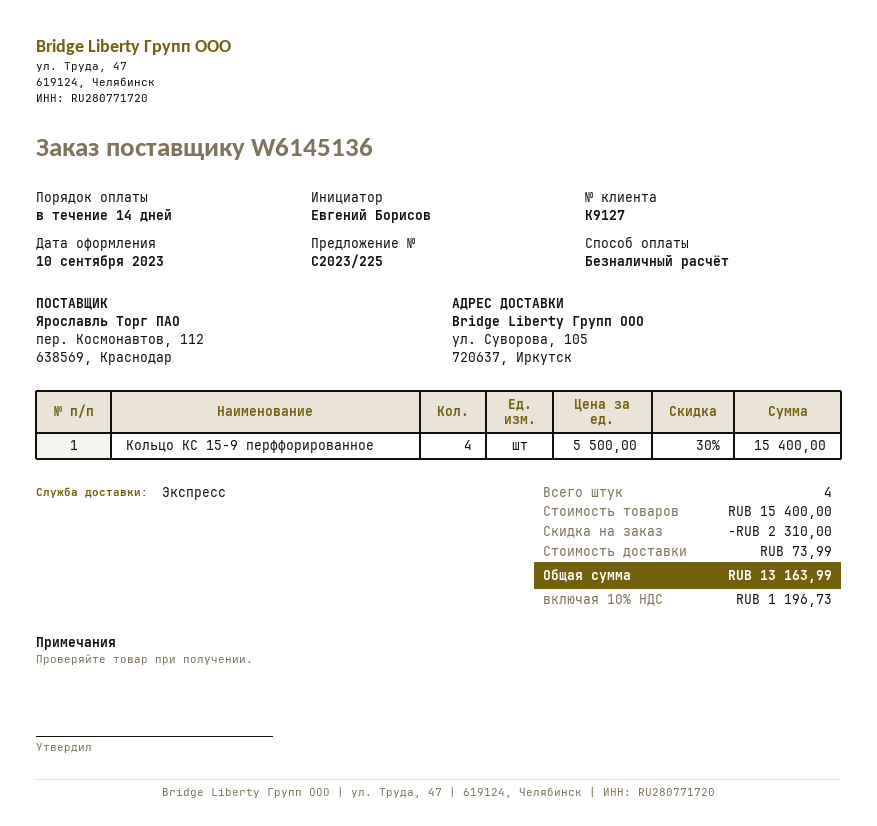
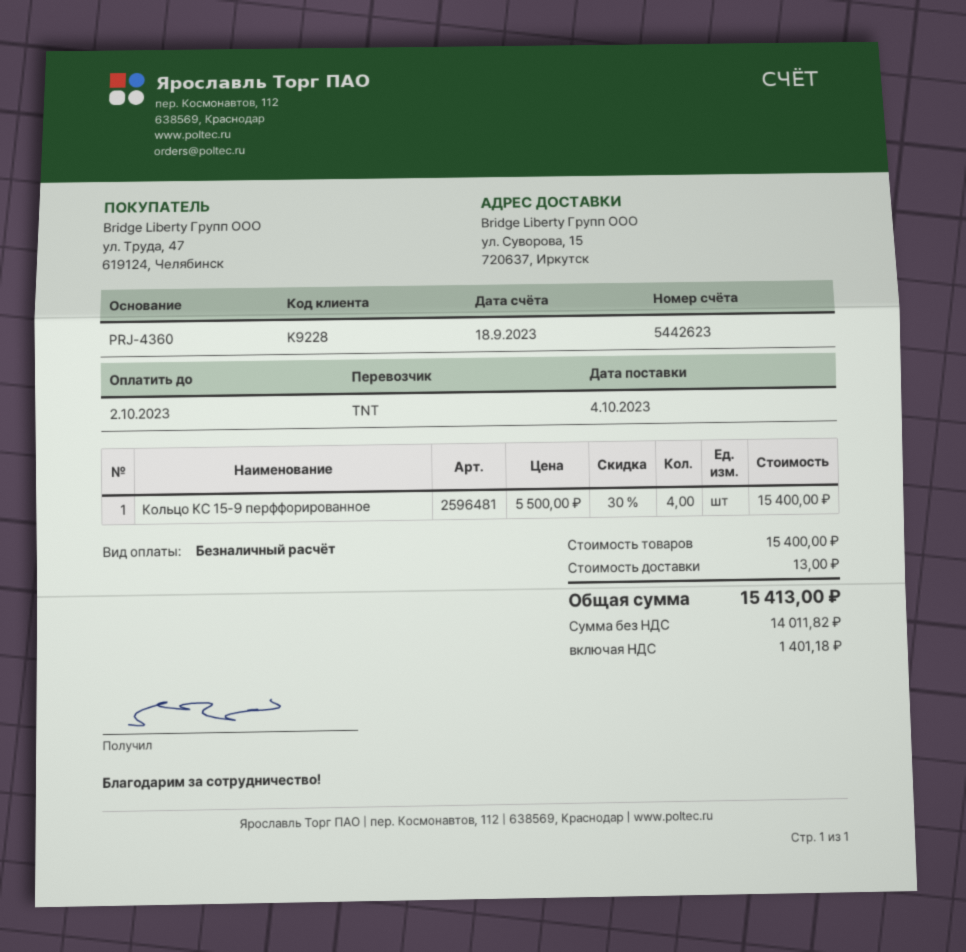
customer number: K9127 -> K9228
shipping method: express -> TNT
ship to: ул. Суворова, 105, 720637, Иркутск -> ул. Суворова, 15, 720637, Иркутск
discount: 2310.00 -> none
shipping: 73.99 -> 13.00
tax: 1196.73 -> 1401.18
total: 13163.99 -> 15413.00

